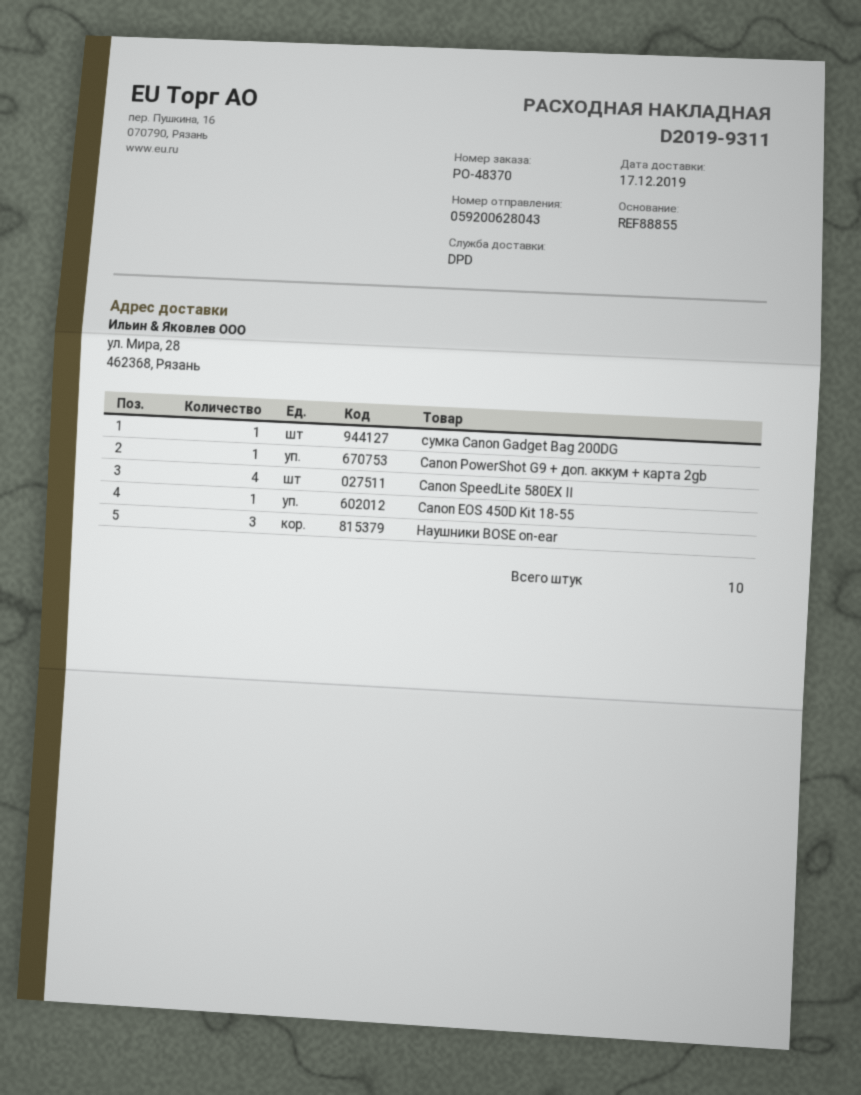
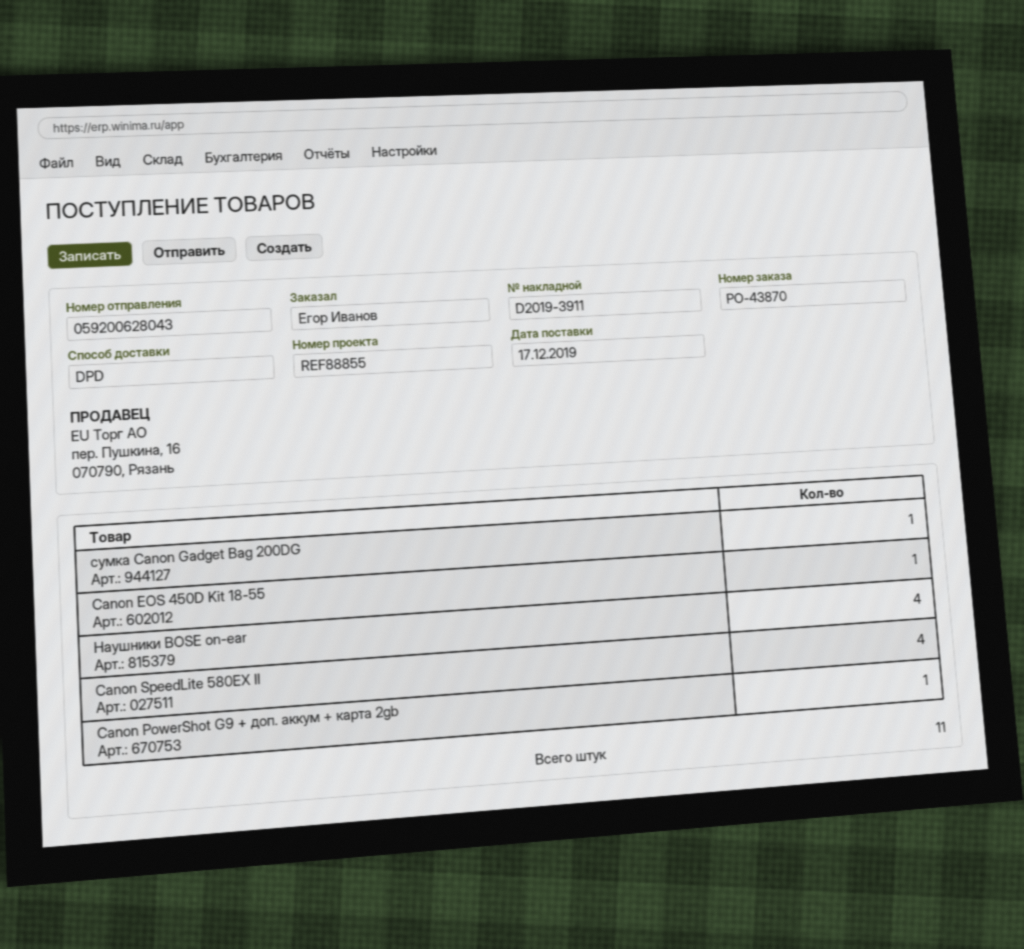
order number: PO-48370 -> PO-43870
delivery note number: D2019-9311 -> D2019-3911
Наушники BOSE on-ear: 3 -> 4
total quantity: 10 -> 11

